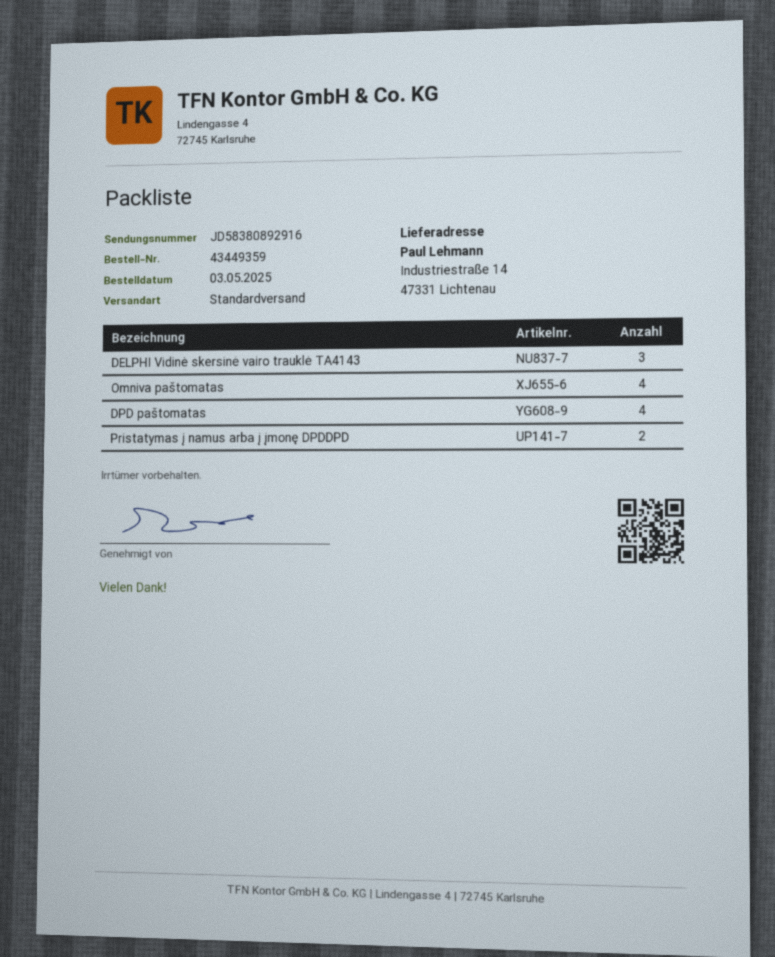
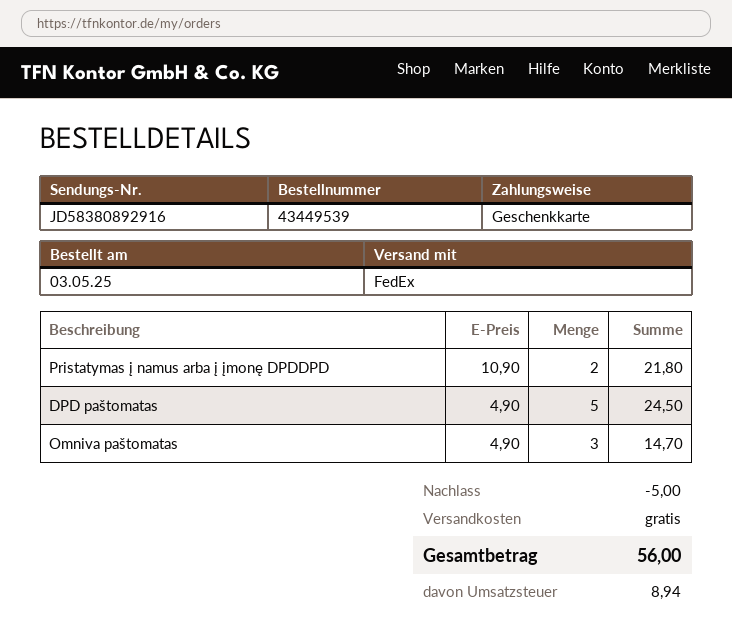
order number: 43449359 -> 43449539
shipping method: standard -> FedEx
DELPHI Vidinė skersinė vairo trauklė TA4143: 3 -> none
Omniva paštomatas: 4 -> 3
DPD paštomatas: 4 -> 5

